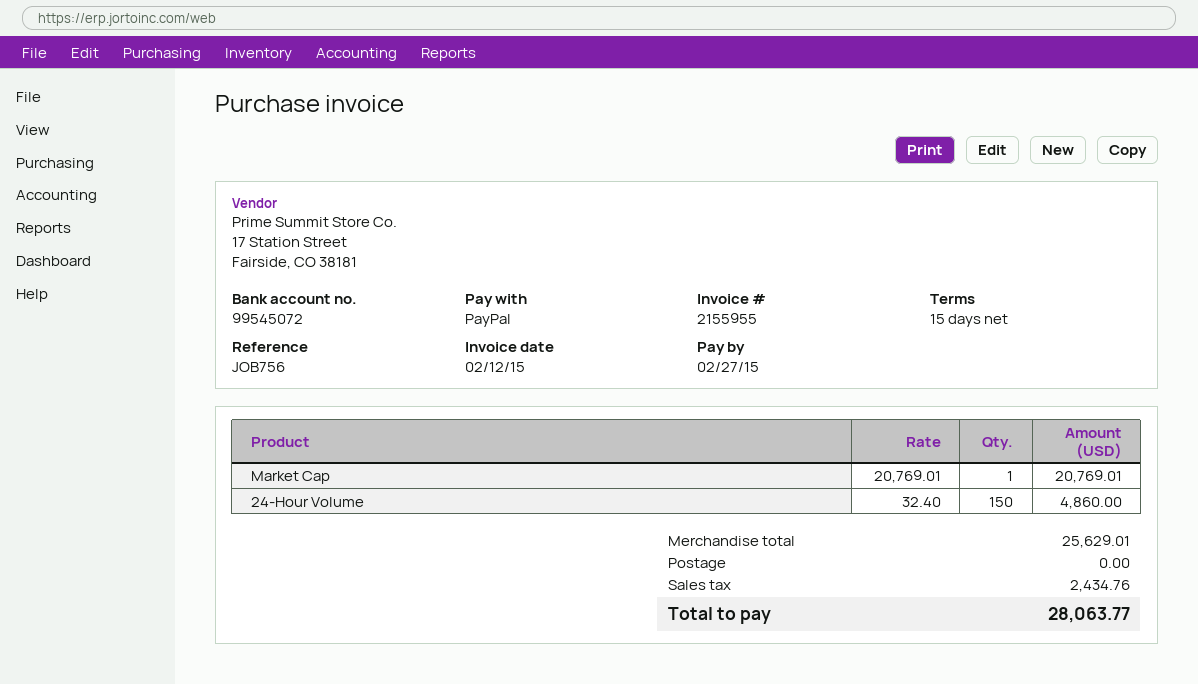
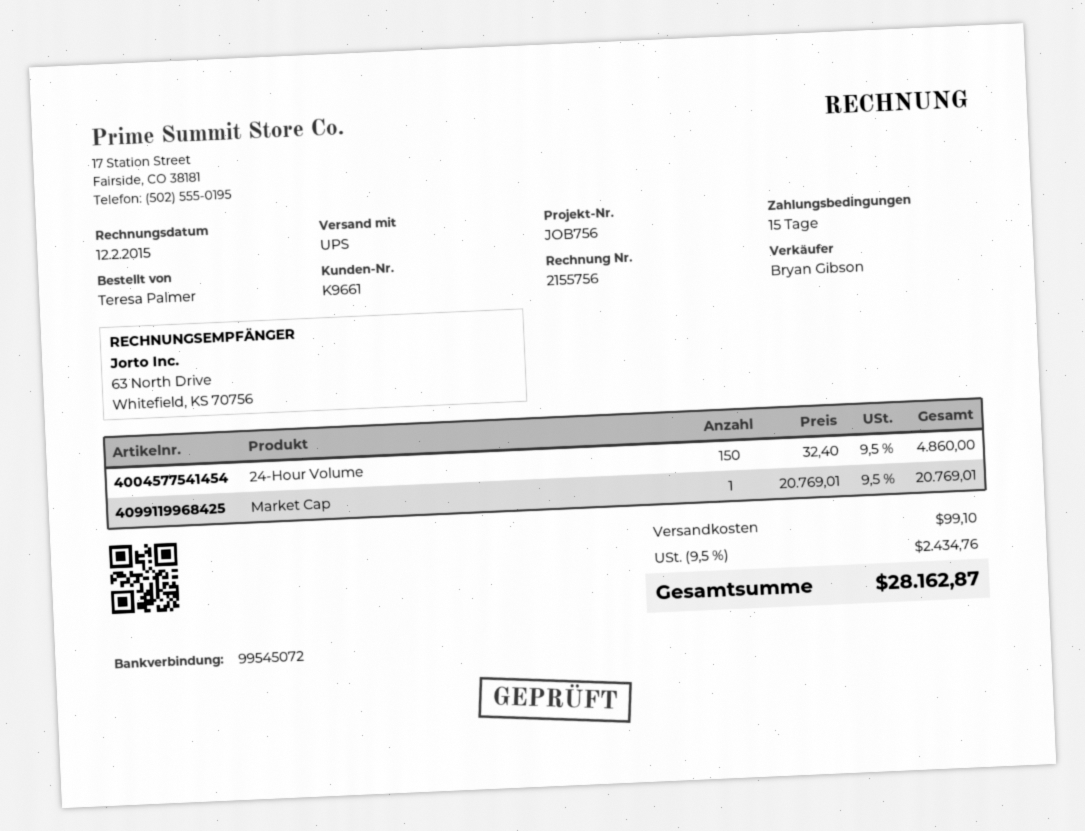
invoice number: 2155955 -> 2155756
shipping: 0.00 -> 99.10
total: 28063.77 -> 28162.87

